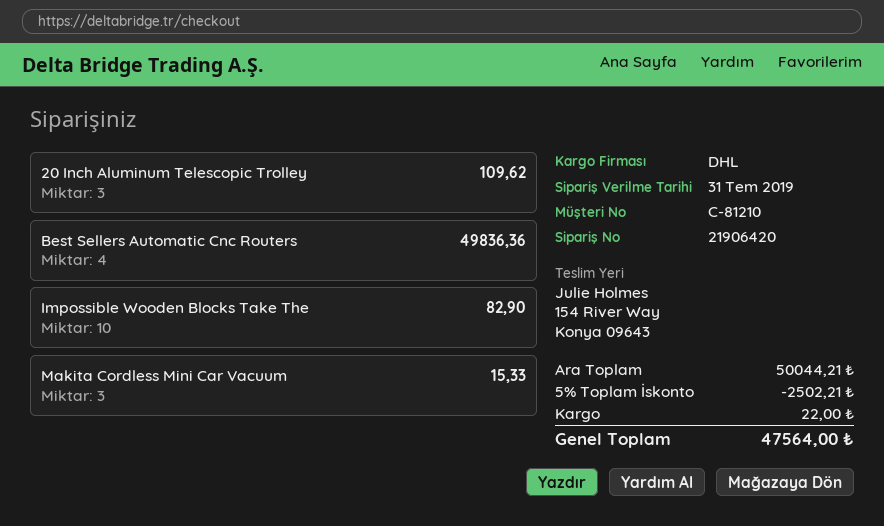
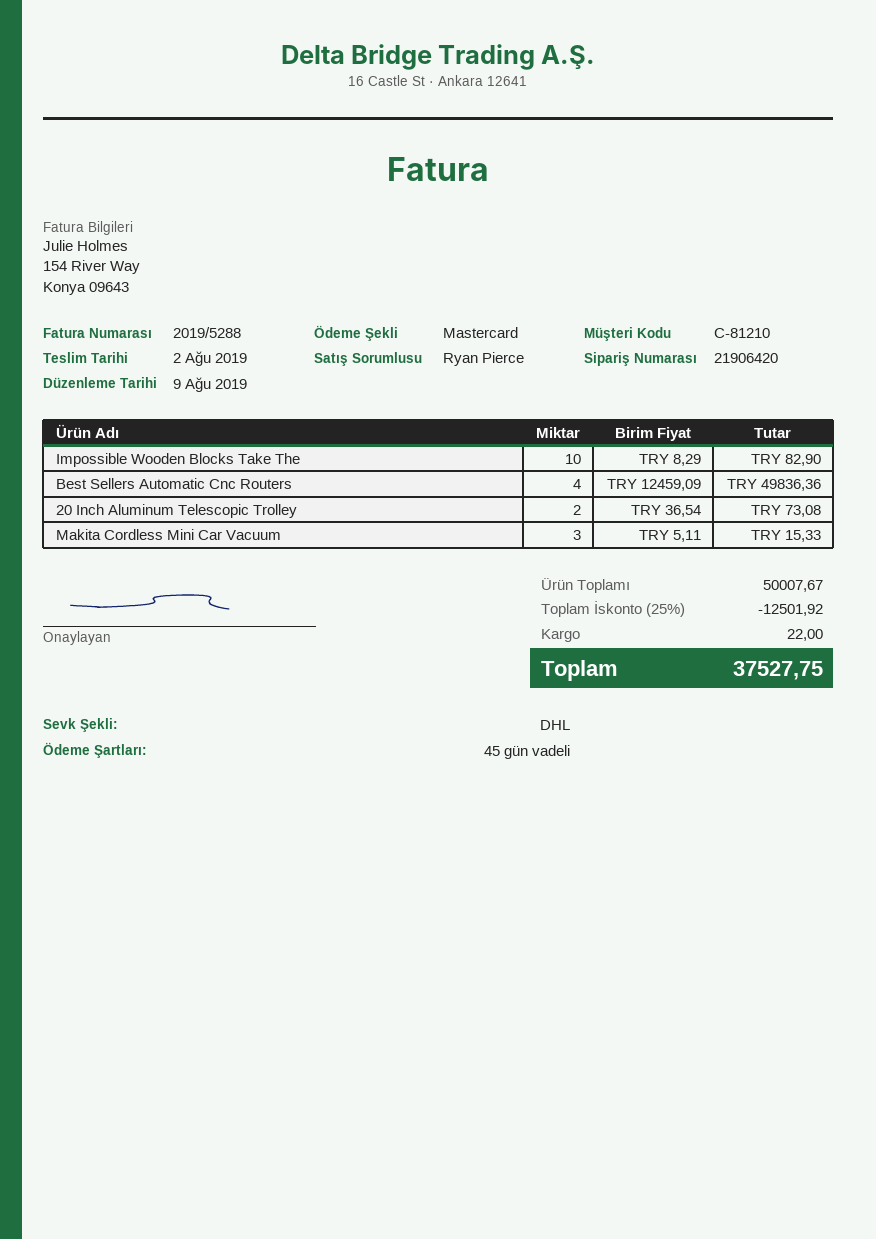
20 Inch Aluminum Telescopic Trolley: 3 for 109.62 -> 2 for 73.08
subtotal: 50044.21 -> 50007.67
discount: 5% = 2502.21 -> 25% = 12501.92
total: 47564.00 -> 37527.75

